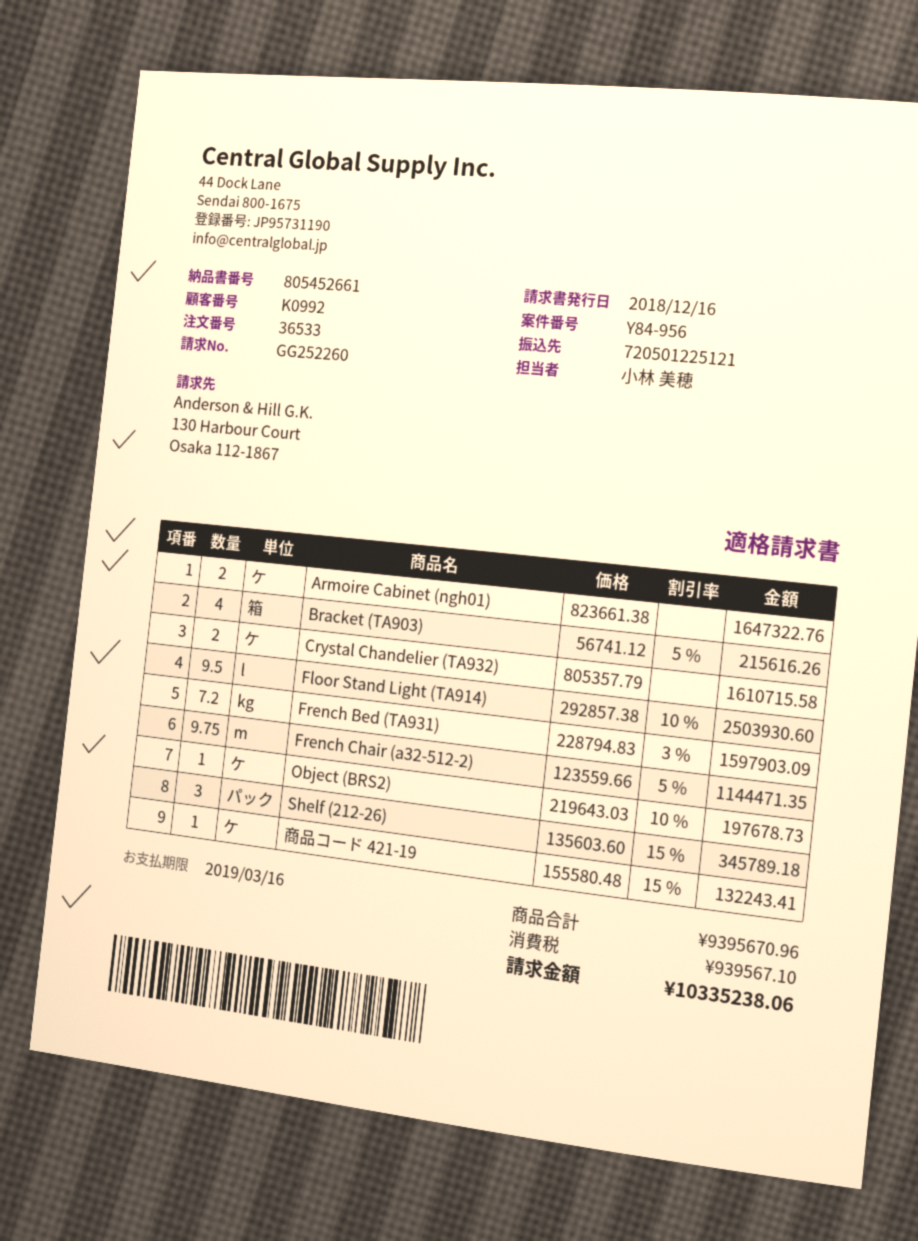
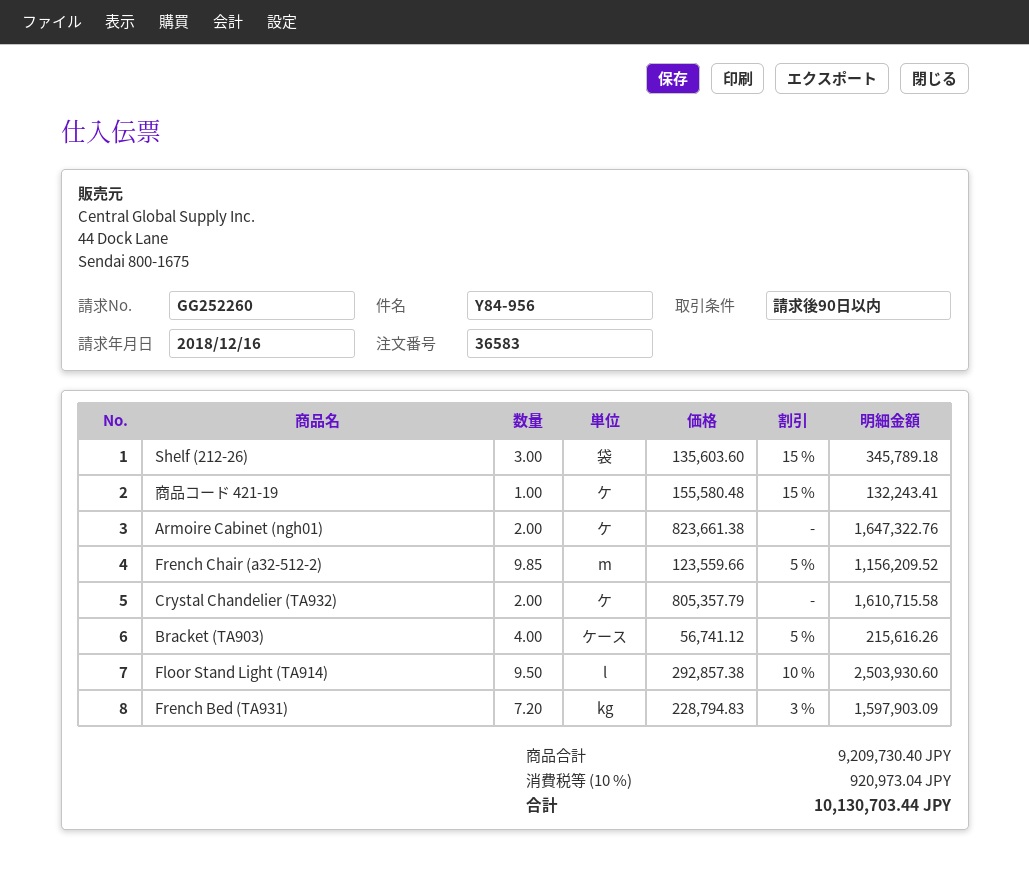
order number: 36533 -> 36583
French Chair (a32-512-2): 9.75 x 123559.66 - 5% = 1144471.35 -> 9.85 x 123559.66 - 5% = 1156209.52
Object (BRS2): 1 x 219643.03 - 10% = 197678.73 -> none
subtotal: 9395670.96 -> 9209730.40
tax: 939567.10 -> 920973.04
total: 10335238.06 -> 10130703.44

